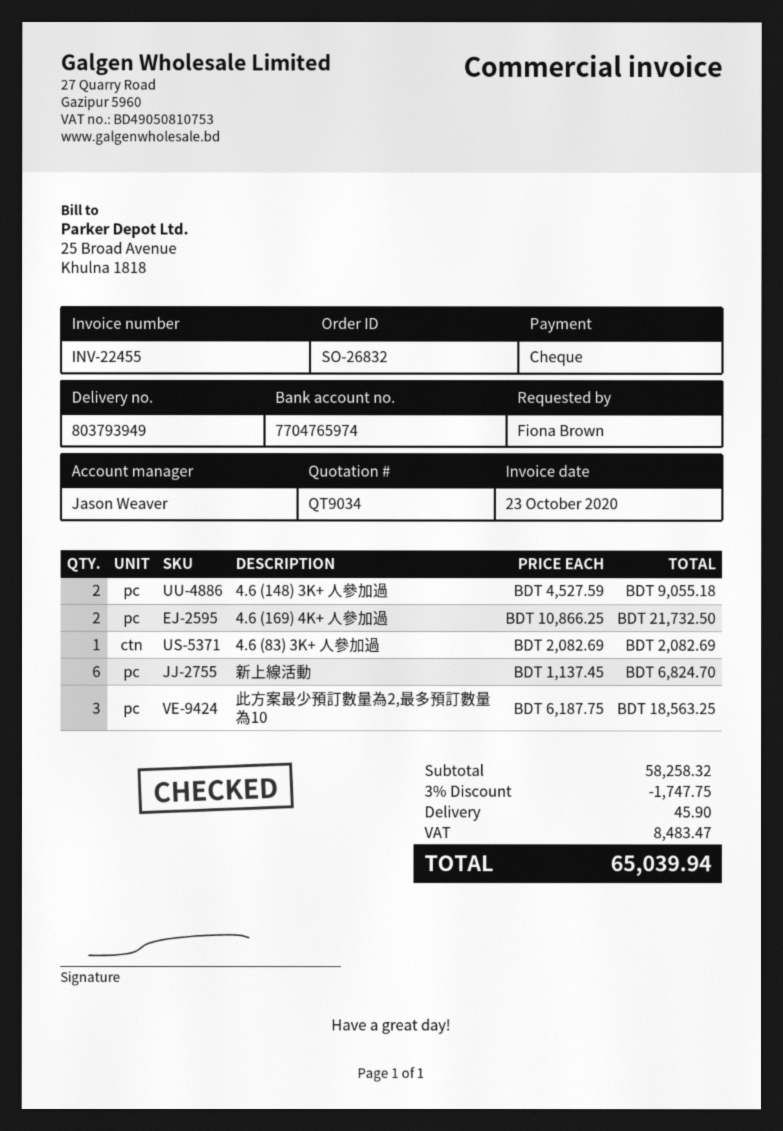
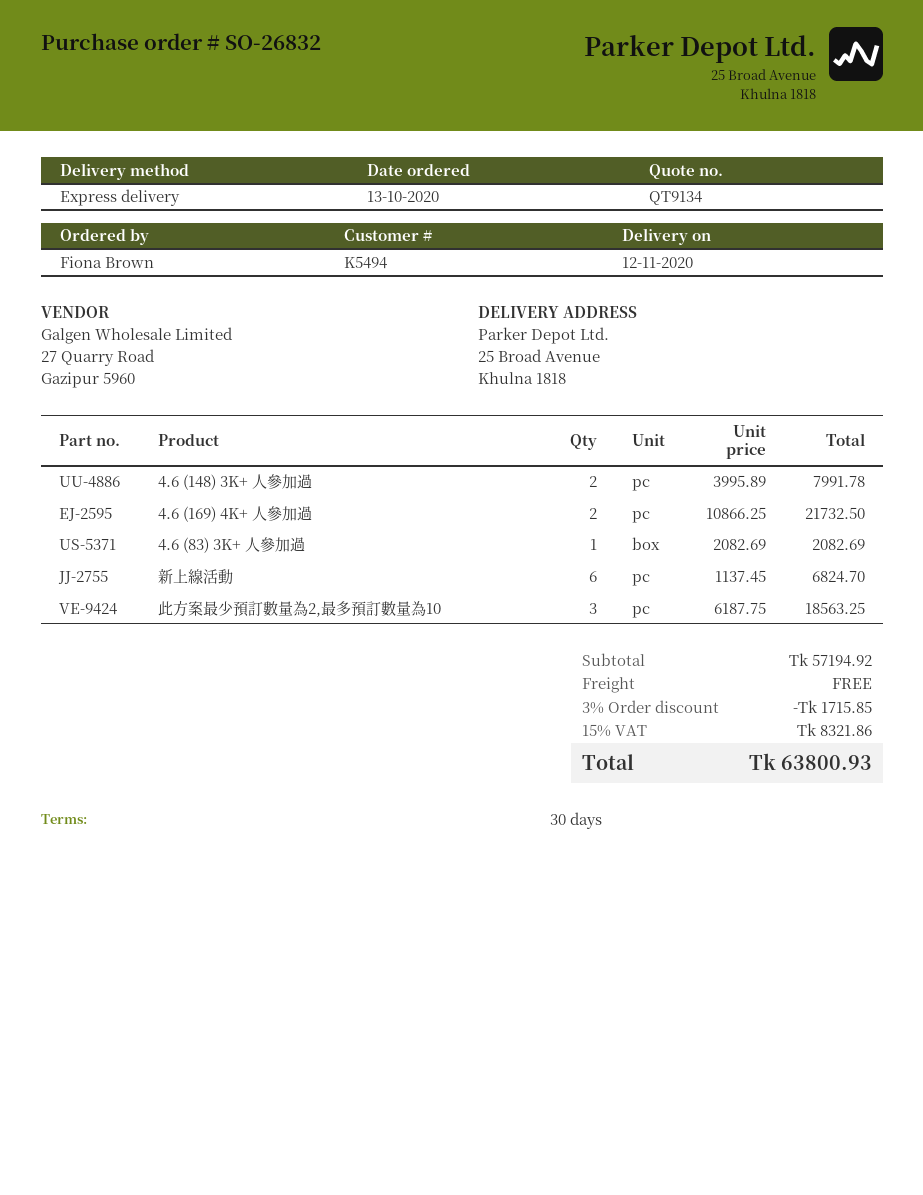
quote number: QT9034 -> QT9134
4.6 (148) 3K+ 人參加過: 2 x 4527.59 = 9055.18 -> 2 x 3995.89 = 7991.78
subtotal: 58258.32 -> 57194.92
discount: 3% = 1747.75 -> 3% = 1715.85
shipping: 45.90 -> 0.00
tax: 8483.47 -> 8321.86
total: 65039.94 -> 63800.93

